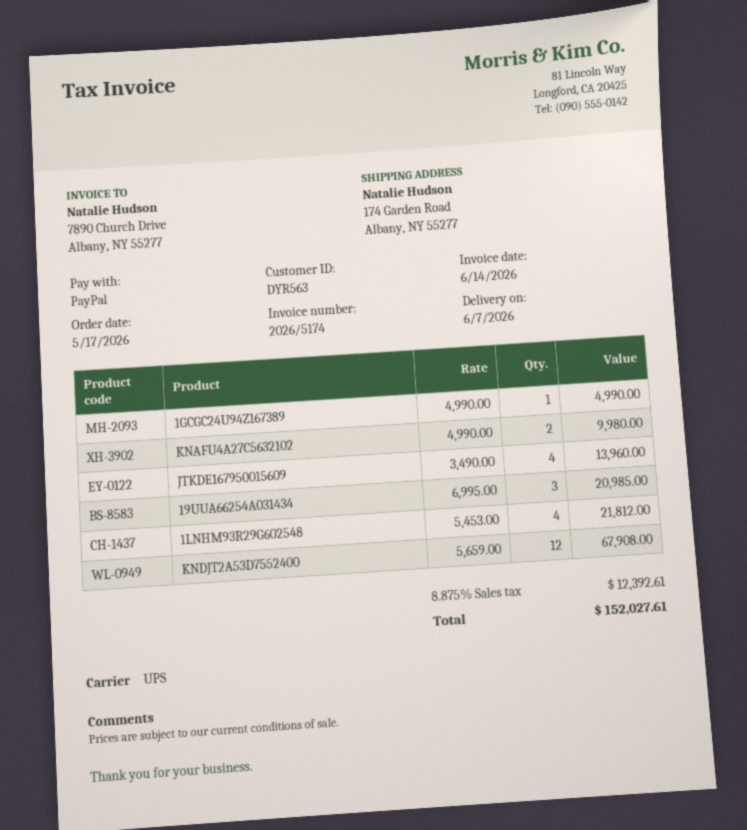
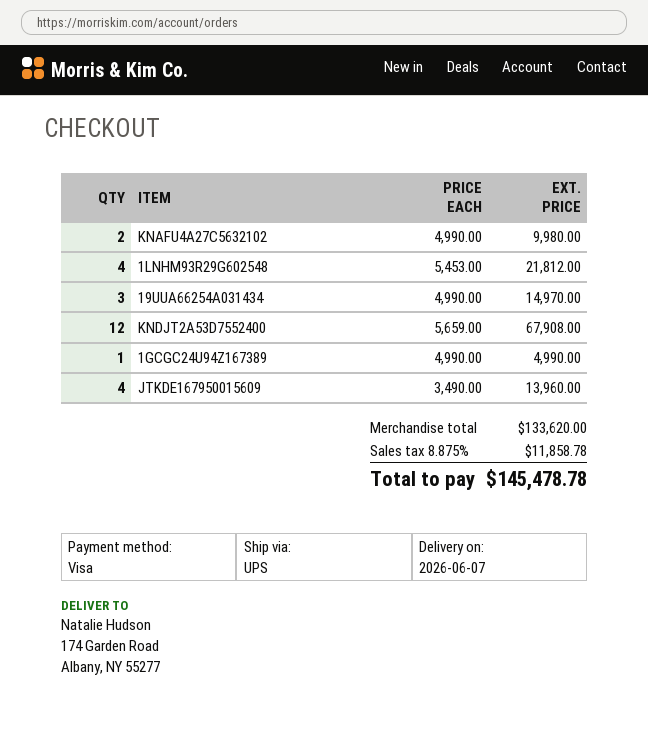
payment method: PayPal -> Visa
19UUA66254A031434: 3 x 6995.00 = 20985.00 -> 3 x 4990.00 = 14970.00
tax: 8.875% = 12392.61 -> 8.875% = 11858.78
total: 152027.61 -> 145478.78

